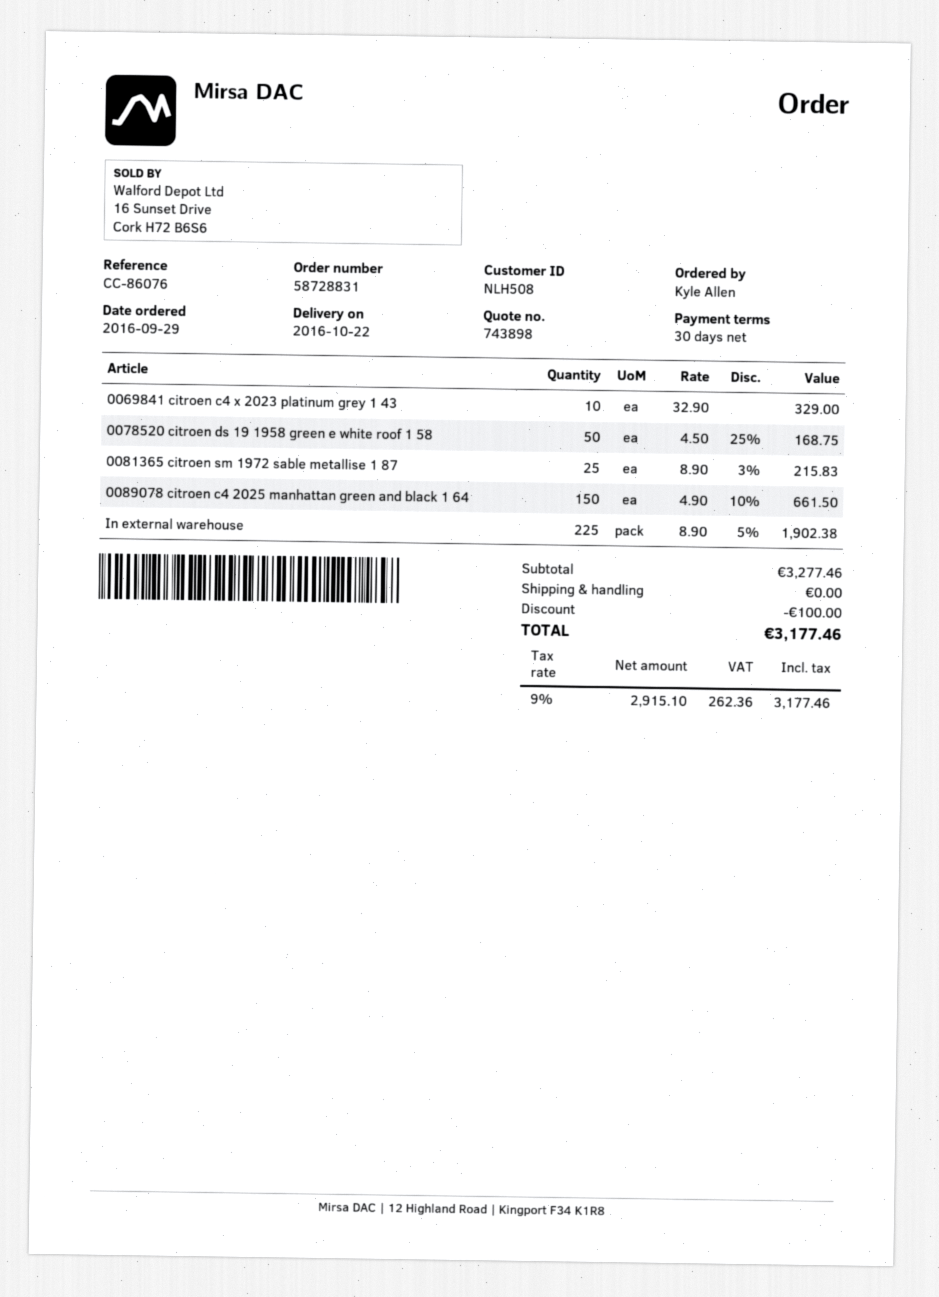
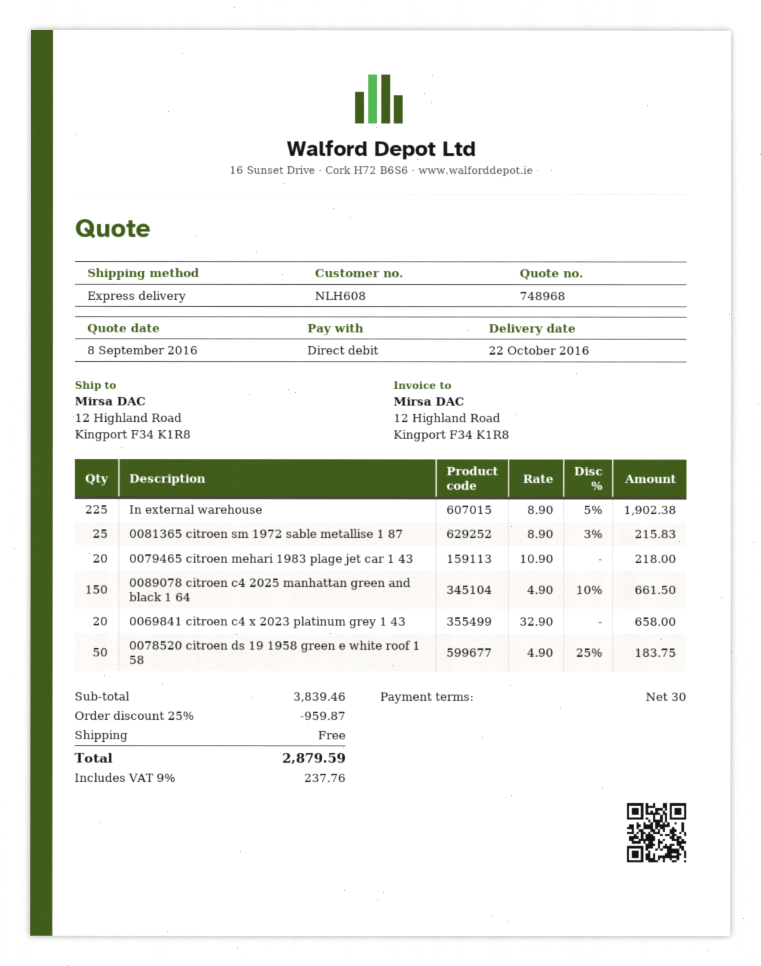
quote number: 743898 -> 748968
customer number: NLH508 -> NLH608
0069841 citroen c4 x 2023 platinum grey 1 43: 10 x 32.90 = 329.00 -> 20 x 32.90 = 658.00
0078520 citroen ds 19 1958 green e white roof 1 58: 50 x 4.50 - 25% = 168.75 -> 50 x 4.90 - 25% = 183.75
0079465 citroen mehari 1983 plage jet car 1 43: none -> 20 x 10.90 = 218.00
subtotal: 3277.46 -> 3839.46
discount: 100.00 -> 959.87
tax: 9% = 262.36 -> 9% = 237.76
total: 3177.46 -> 2879.59

